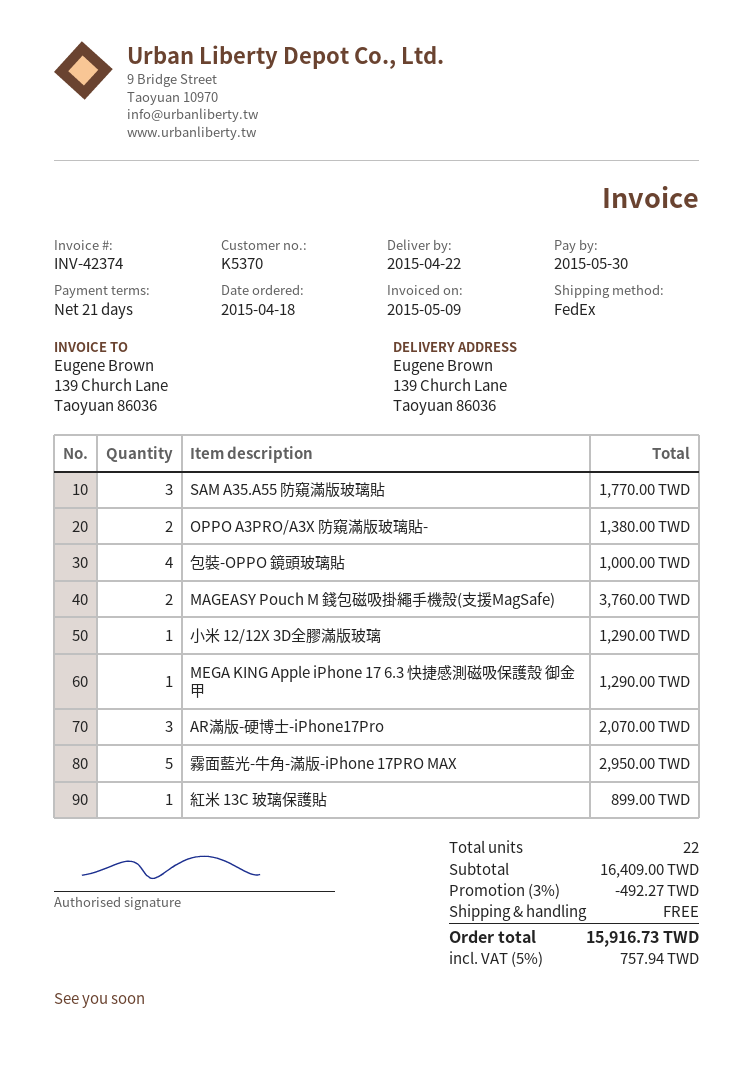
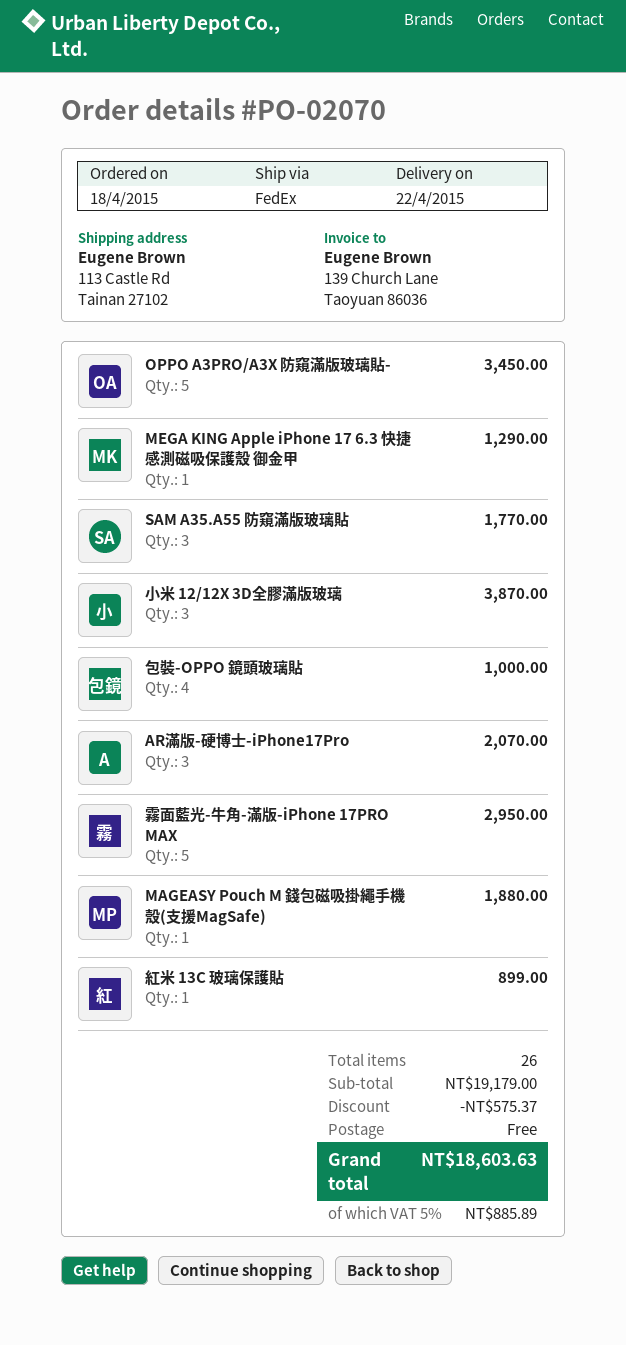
ship to: 139 Church Lane, Taoyuan 86036 -> 113 Castle Rd, Tainan 27102
OPPO A3PRO/A3X 防窺滿版玻璃貼-: 2 for 1380.00 -> 5 for 3450.00
MAGEASY Pouch M 錢包磁吸掛繩手機殼(支援MagSafe): 2 for 3760.00 -> 1 for 1880.00
小米 12/12X 3D全膠滿版玻璃: 1 for 1290.00 -> 3 for 3870.00
total quantity: 22 -> 26
subtotal: 16409.00 -> 19179.00
discount: 492.27 -> 575.37
tax: 5% = 757.94 -> 5% = 885.89
total: 15916.73 -> 18603.63

